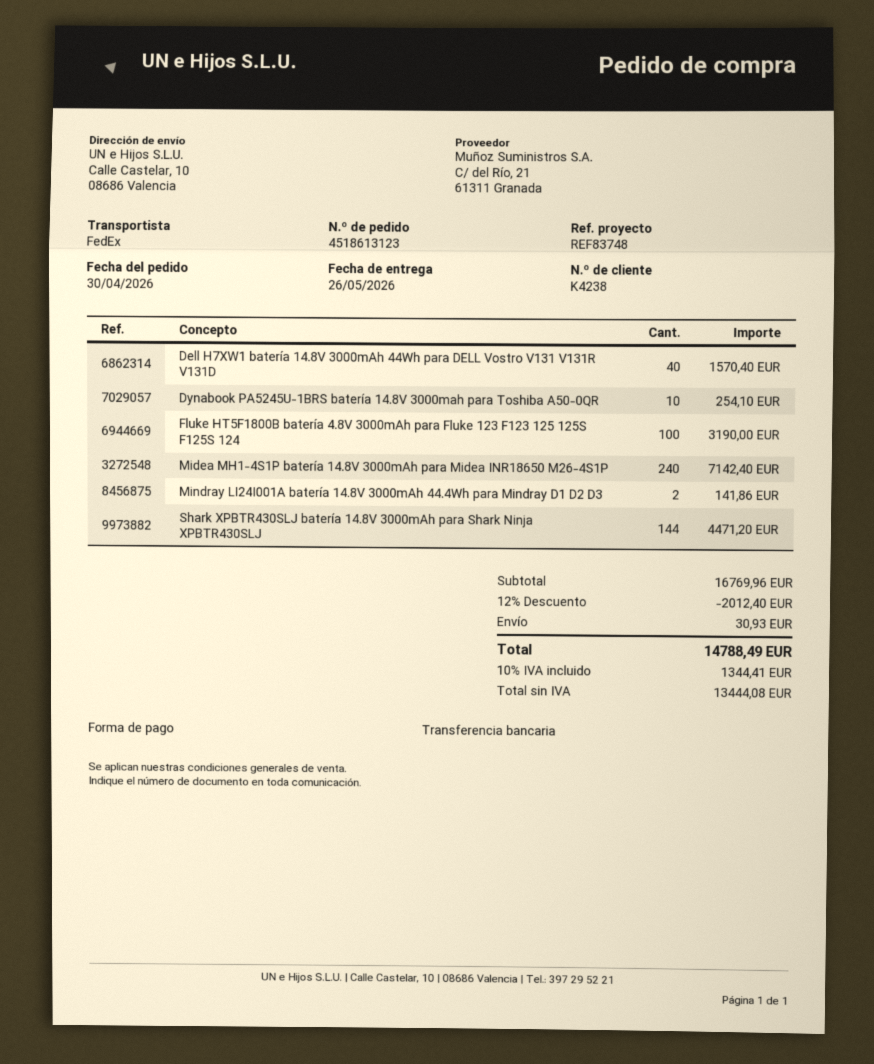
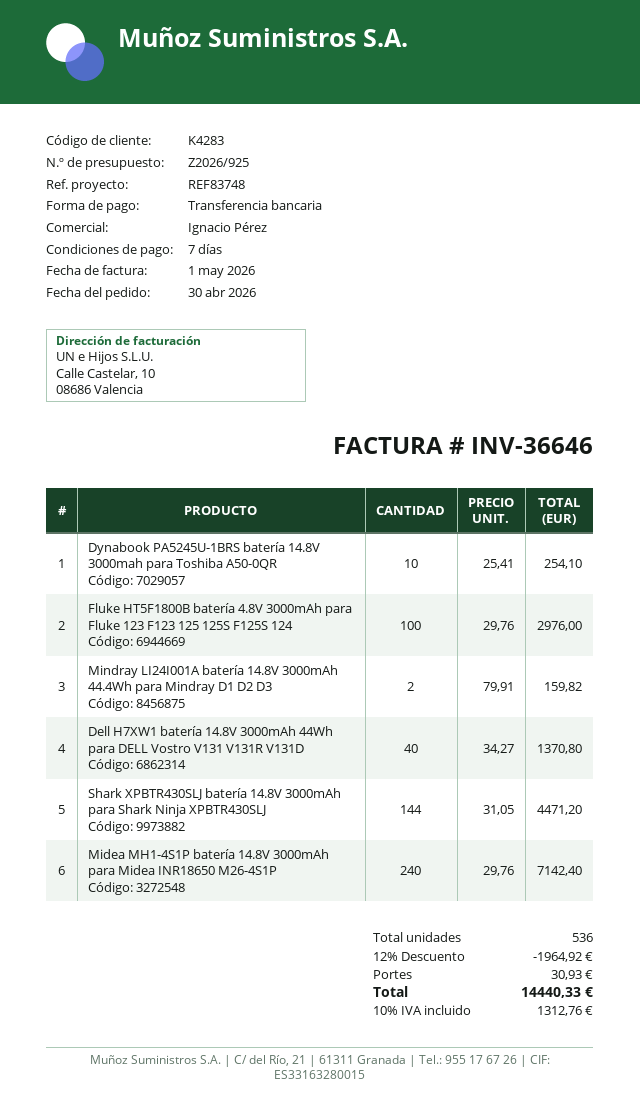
customer number: K4238 -> K4283
Dell H7XW1 batería 14.8V 3000mAh 44Wh para DELL Vostro V131 V131R V131D: 40 for 1570.40 -> 40 for 1370.80
Fluke HT5F1800B batería 4.8V 3000mAh para Fluke 123 F123 125 125S F125S 124: 100 for 3190.00 -> 100 for 2976.00
Mindray LI24I001A batería 14.8V 3000mAh 44.4Wh para Mindray D1 D2 D3: 2 for 141.86 -> 2 for 159.82
discount: 12% = 2012.40 -> 12% = 1964.92
tax: 10% = 1344.41 -> 10% = 1312.76
total: 14788.49 -> 14440.33

